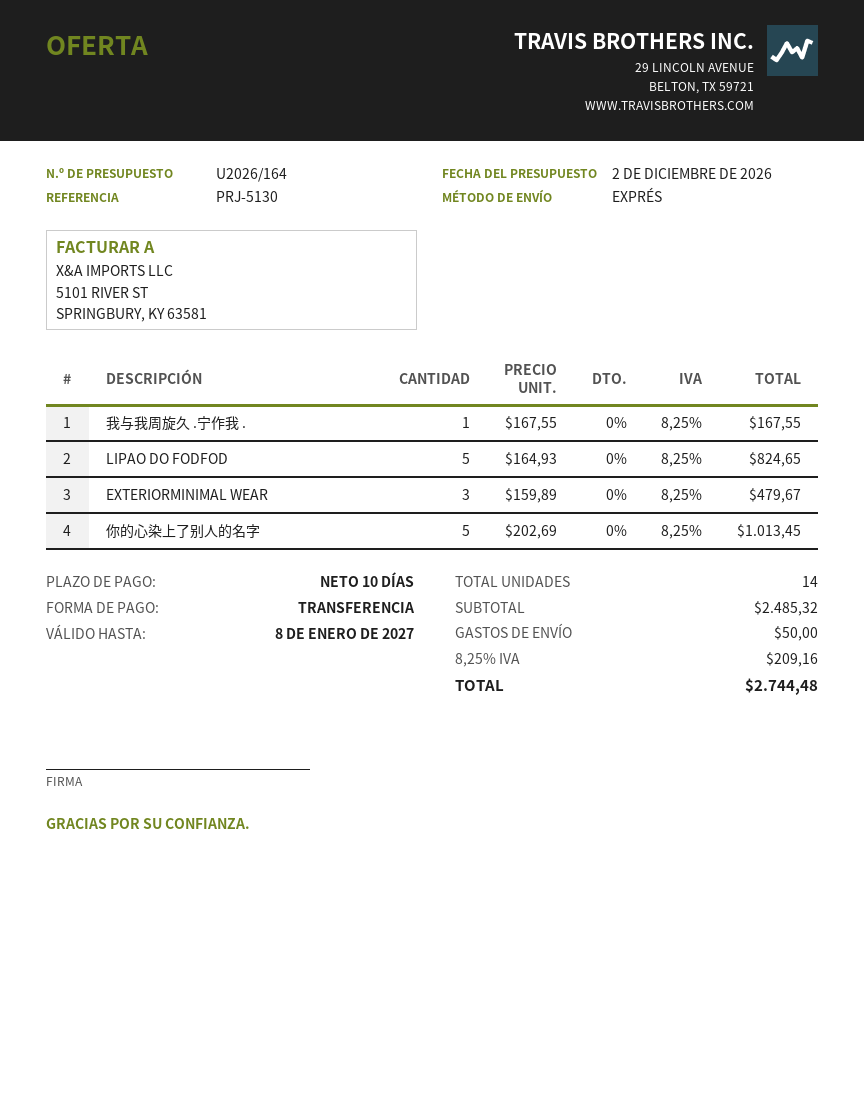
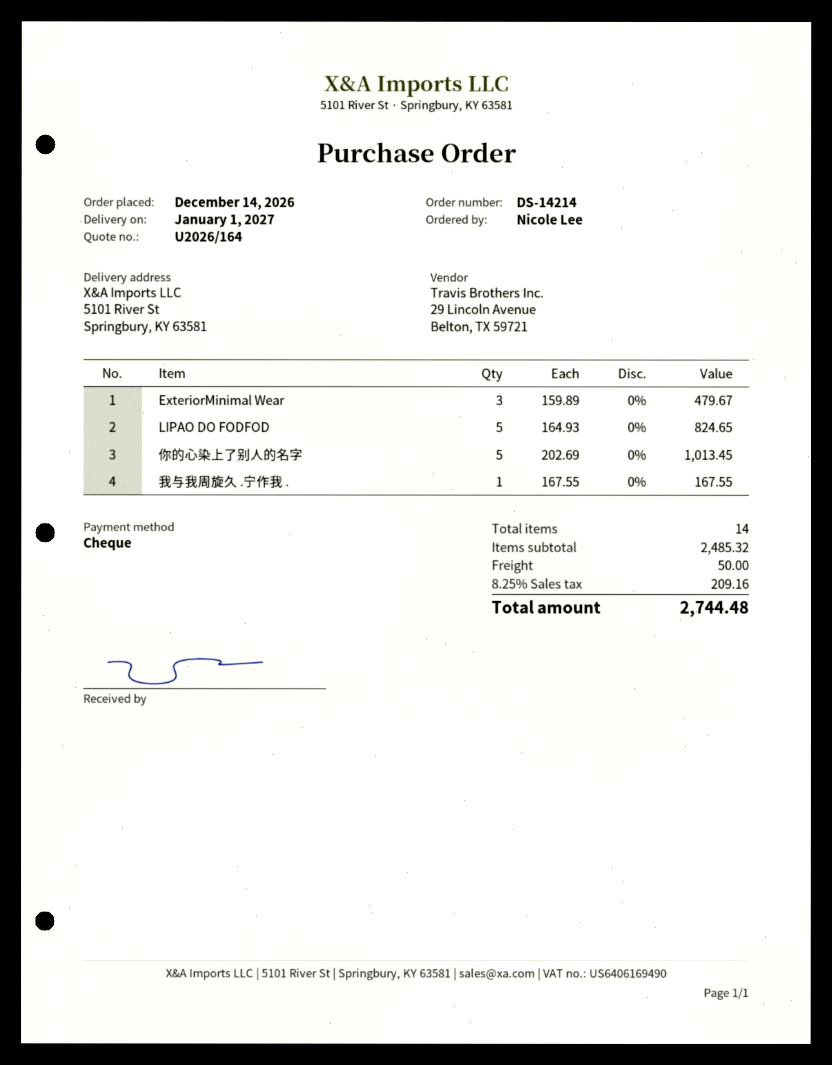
payment method: bank transfer -> cheque

